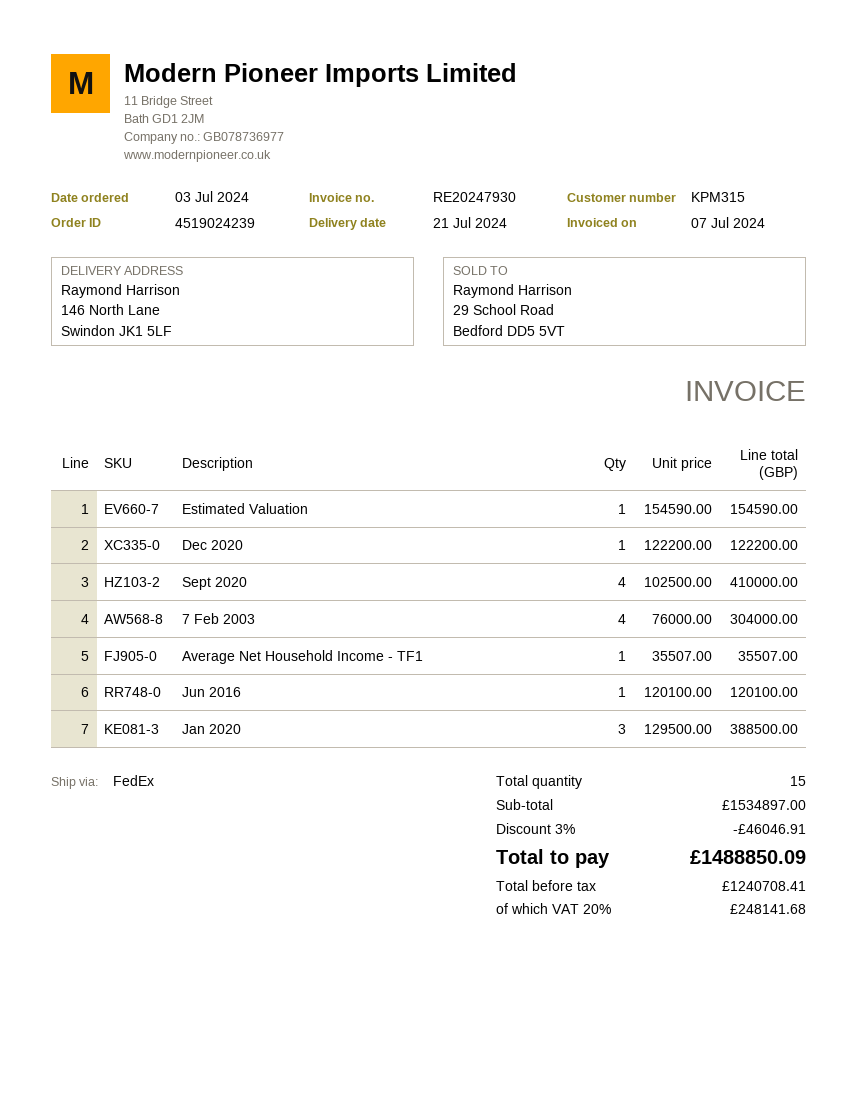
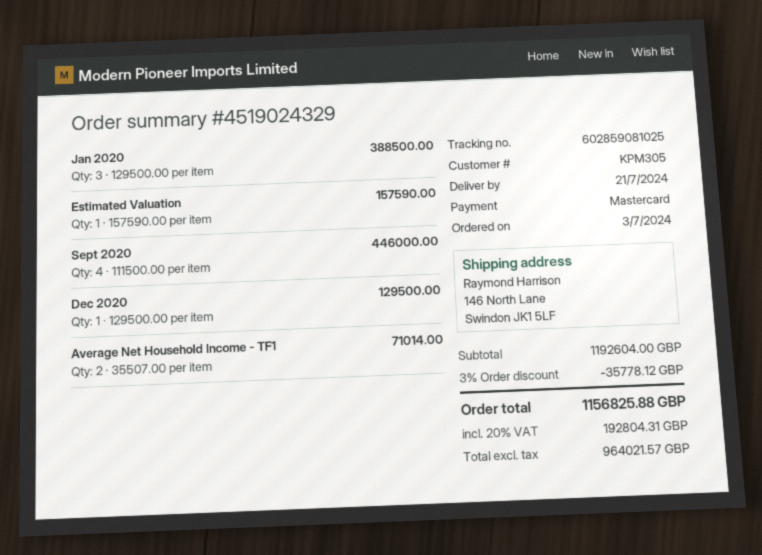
order number: 4519024239 -> 4519024329
customer number: KPM315 -> KPM305
Estimated Valuation: 1 x 154590.00 = 154590.00 -> 1 x 157590.00 = 157590.00
Dec 2020: 1 x 122200.00 = 122200.00 -> 1 x 129500.00 = 129500.00
Sept 2020: 4 x 102500.00 = 410000.00 -> 4 x 111500.00 = 446000.00
7 Feb 2003: 4 x 76000.00 = 304000.00 -> none
Average Net Household Income - TF1: 1 x 35507.00 = 35507.00 -> 2 x 35507.00 = 71014.00
Jun 2016: 1 x 120100.00 = 120100.00 -> none
subtotal: 1534897.00 -> 1192604.00
discount: 3% = 46046.91 -> 3% = 35778.12
net: 1240708.41 -> 964021.57
tax: 20% = 248141.68 -> 20% = 192804.31
total: 1488850.09 -> 1156825.88

